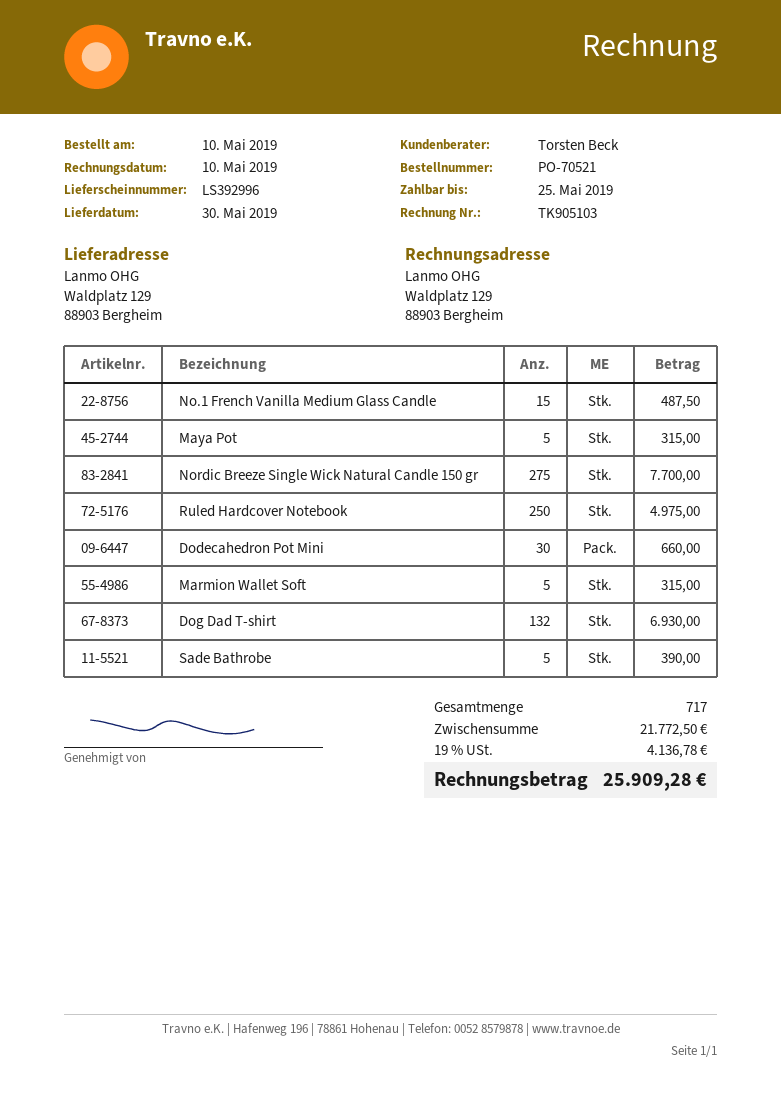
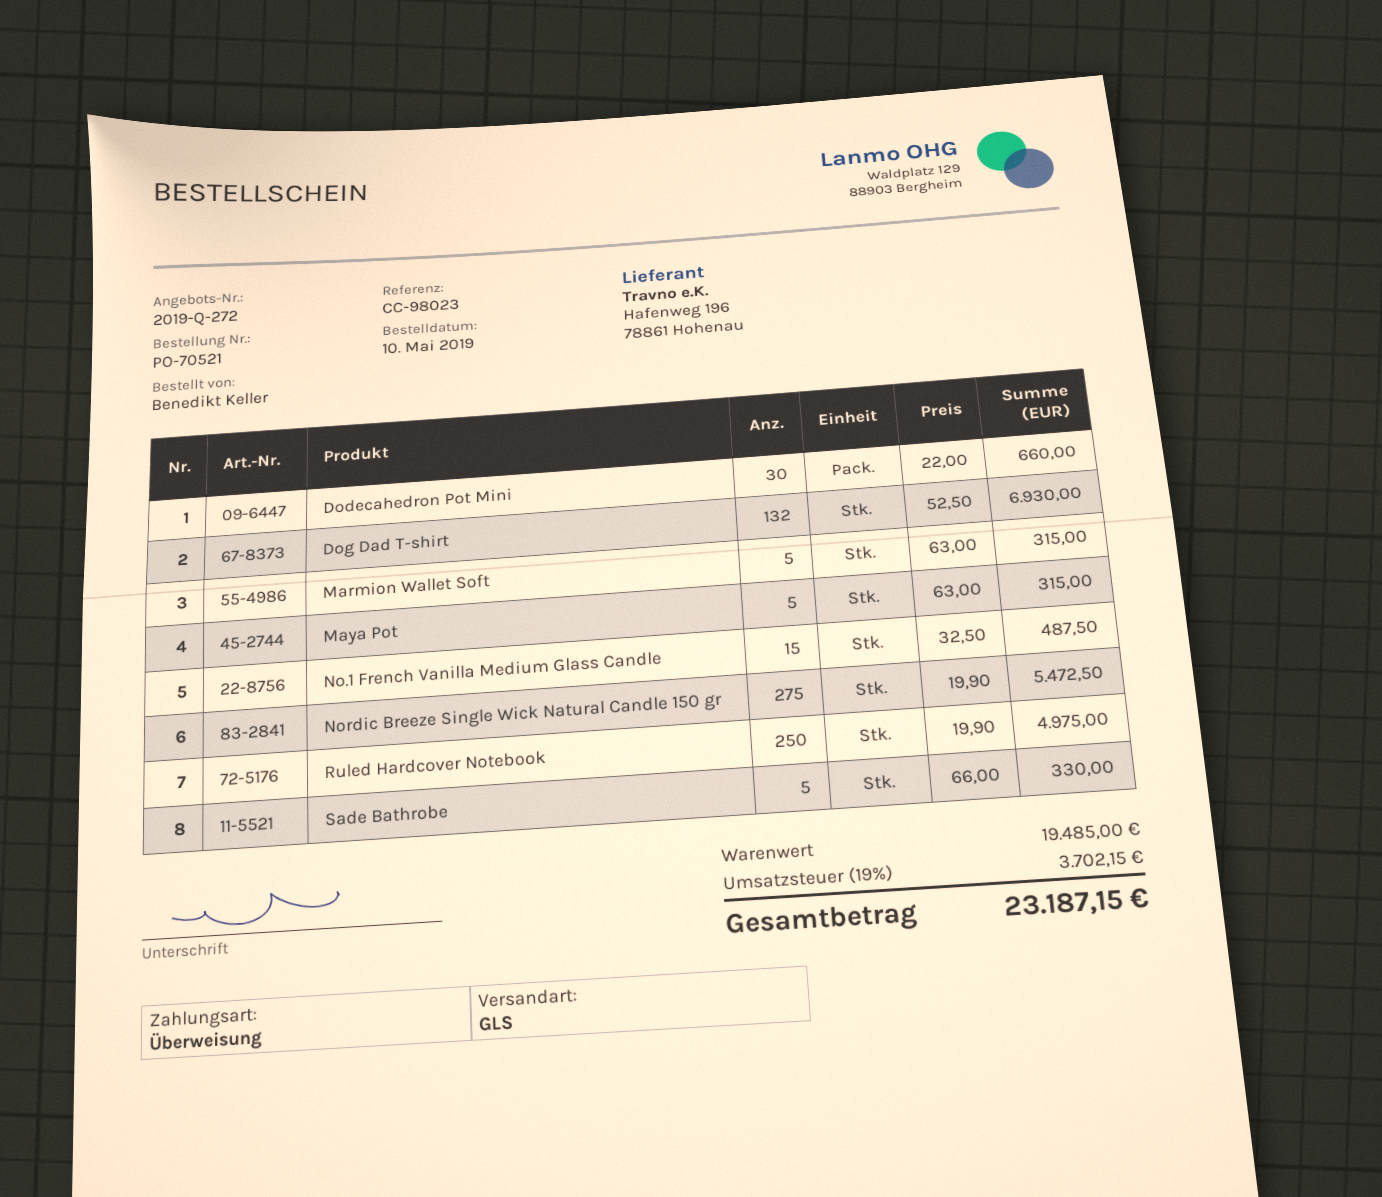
Nordic Breeze Single Wick Natural Candle 150 gr: 275 for 7700.00 -> 275 for 5472.50
Sade Bathrobe: 5 for 390.00 -> 5 for 330.00
subtotal: 21772.50 -> 19485.00
tax: 19% = 4136.78 -> 19% = 3702.15
total: 25909.28 -> 23187.15

